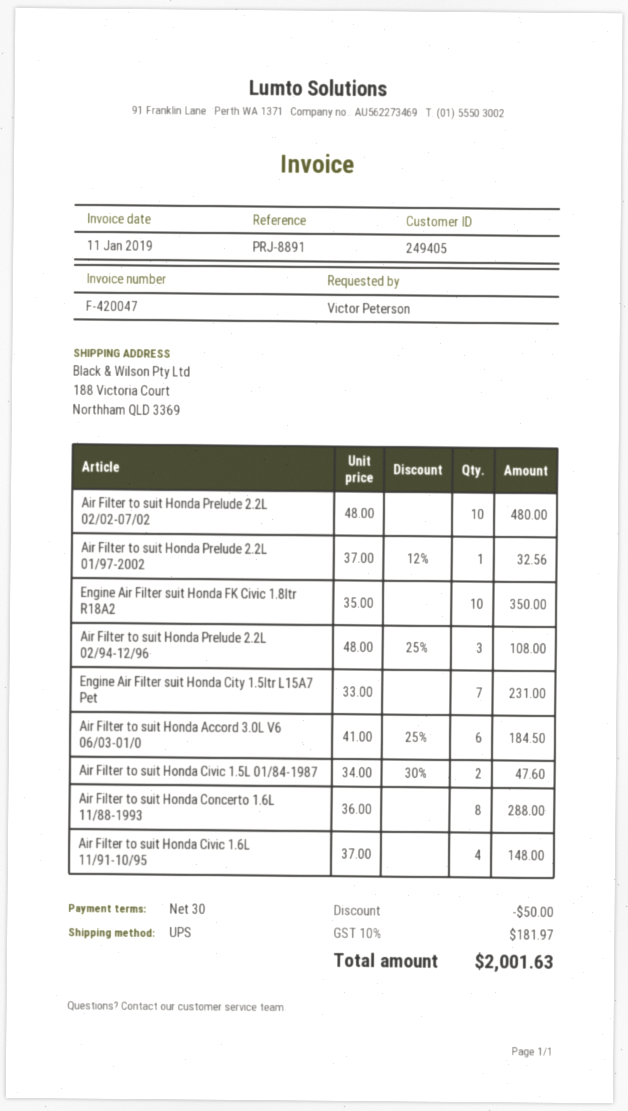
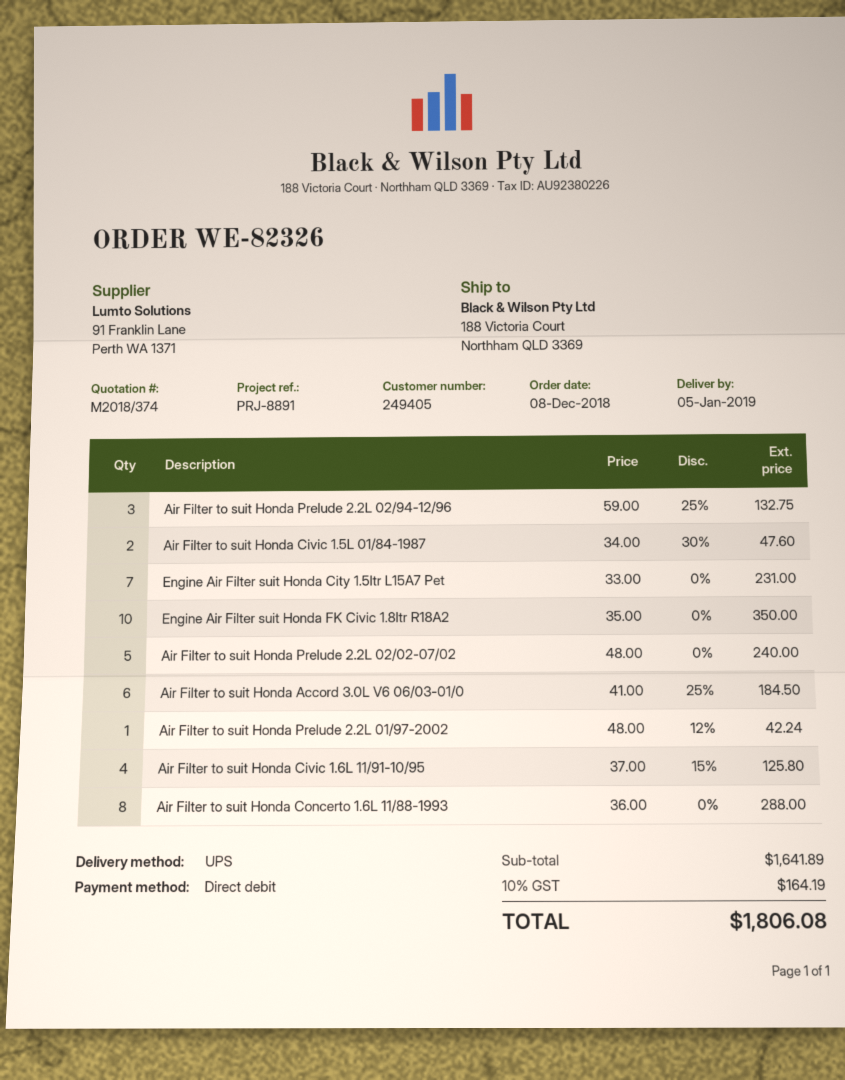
Air Filter to suit Honda Prelude 2.2L 02/02-07/02: 10 x 48.00 = 480.00 -> 5 x 48.00 = 240.00
Air Filter to suit Honda Prelude 2.2L 01/97-2002: 1 x 37.00 - 12% = 32.56 -> 1 x 48.00 - 12% = 42.24
Air Filter to suit Honda Prelude 2.2L 02/94-12/96: 3 x 48.00 - 25% = 108.00 -> 3 x 59.00 - 25% = 132.75
Air Filter to suit Honda Civic 1.6L 11/91-10/95: 4 x 37.00 = 148.00 -> 4 x 37.00 - 15% = 125.80
discount: 50.00 -> none
tax: 10% = 181.97 -> 10% = 164.19
total: 2001.63 -> 1806.08

